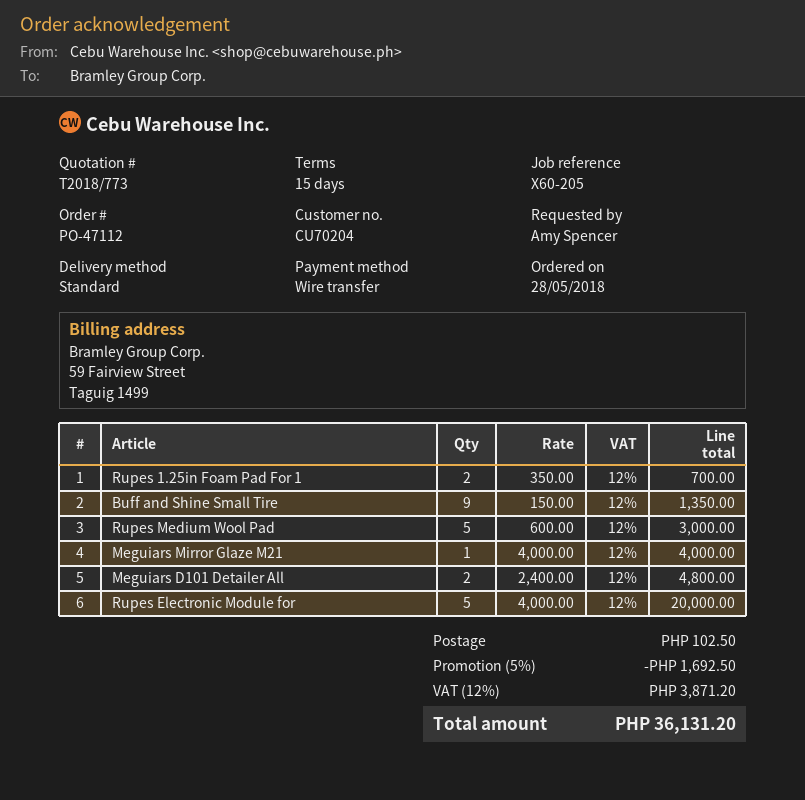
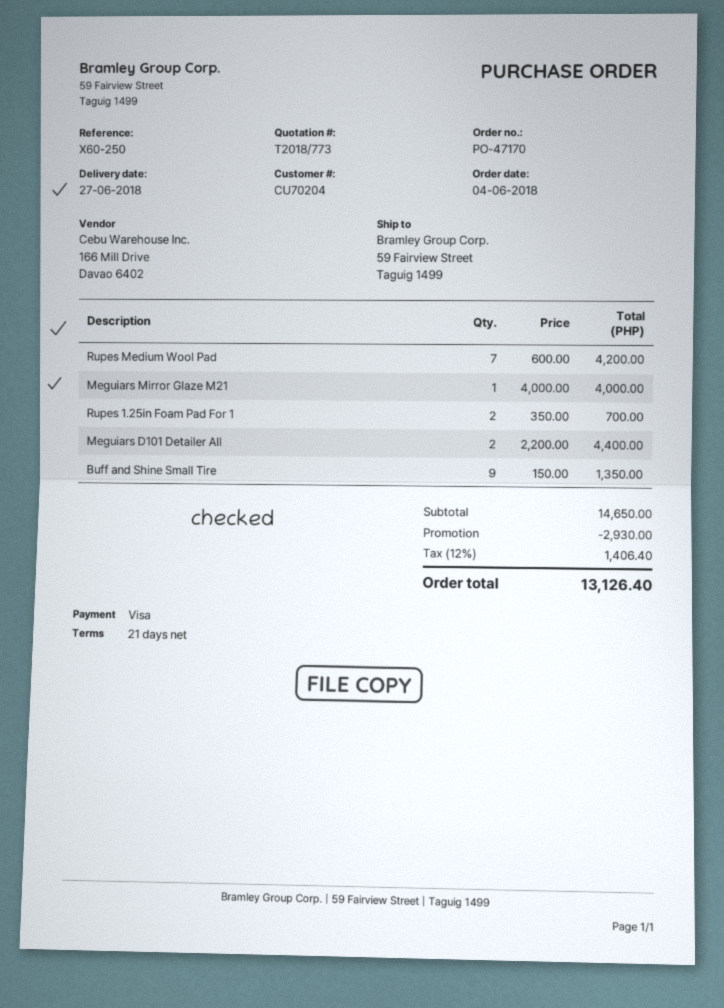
order number: PO-47112 -> PO-47170
order date: 2018-05-28 -> 2018-06-04
payment terms: 15 days -> 21 days
reference: X60-205 -> X60-250
payment method: bank transfer -> Visa
Rupes Medium Wool Pad: 5 x 600.00 = 3000.00 -> 7 x 600.00 = 4200.00
Meguiars D101 Detailer All: 2 x 2400.00 = 4800.00 -> 2 x 2200.00 = 4400.00
Rupes Electronic Module for: 5 x 4000.00 = 20000.00 -> none
discount: 1692.50 -> 2930.00
shipping: 102.50 -> none
tax: 12% = 3871.20 -> 12% = 1406.40
total: 36131.20 -> 13126.40

